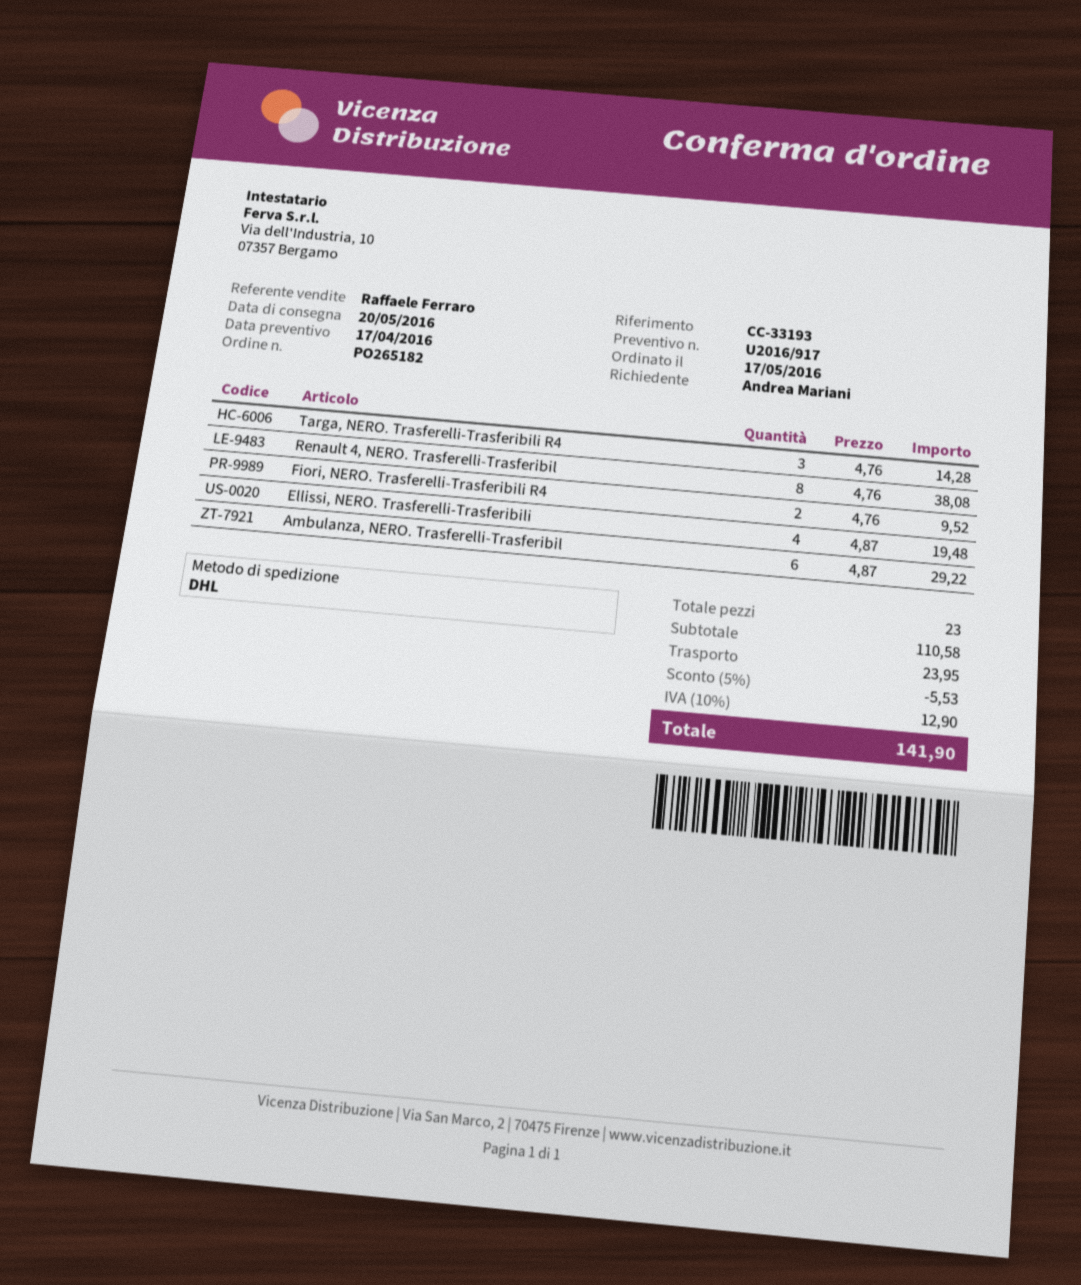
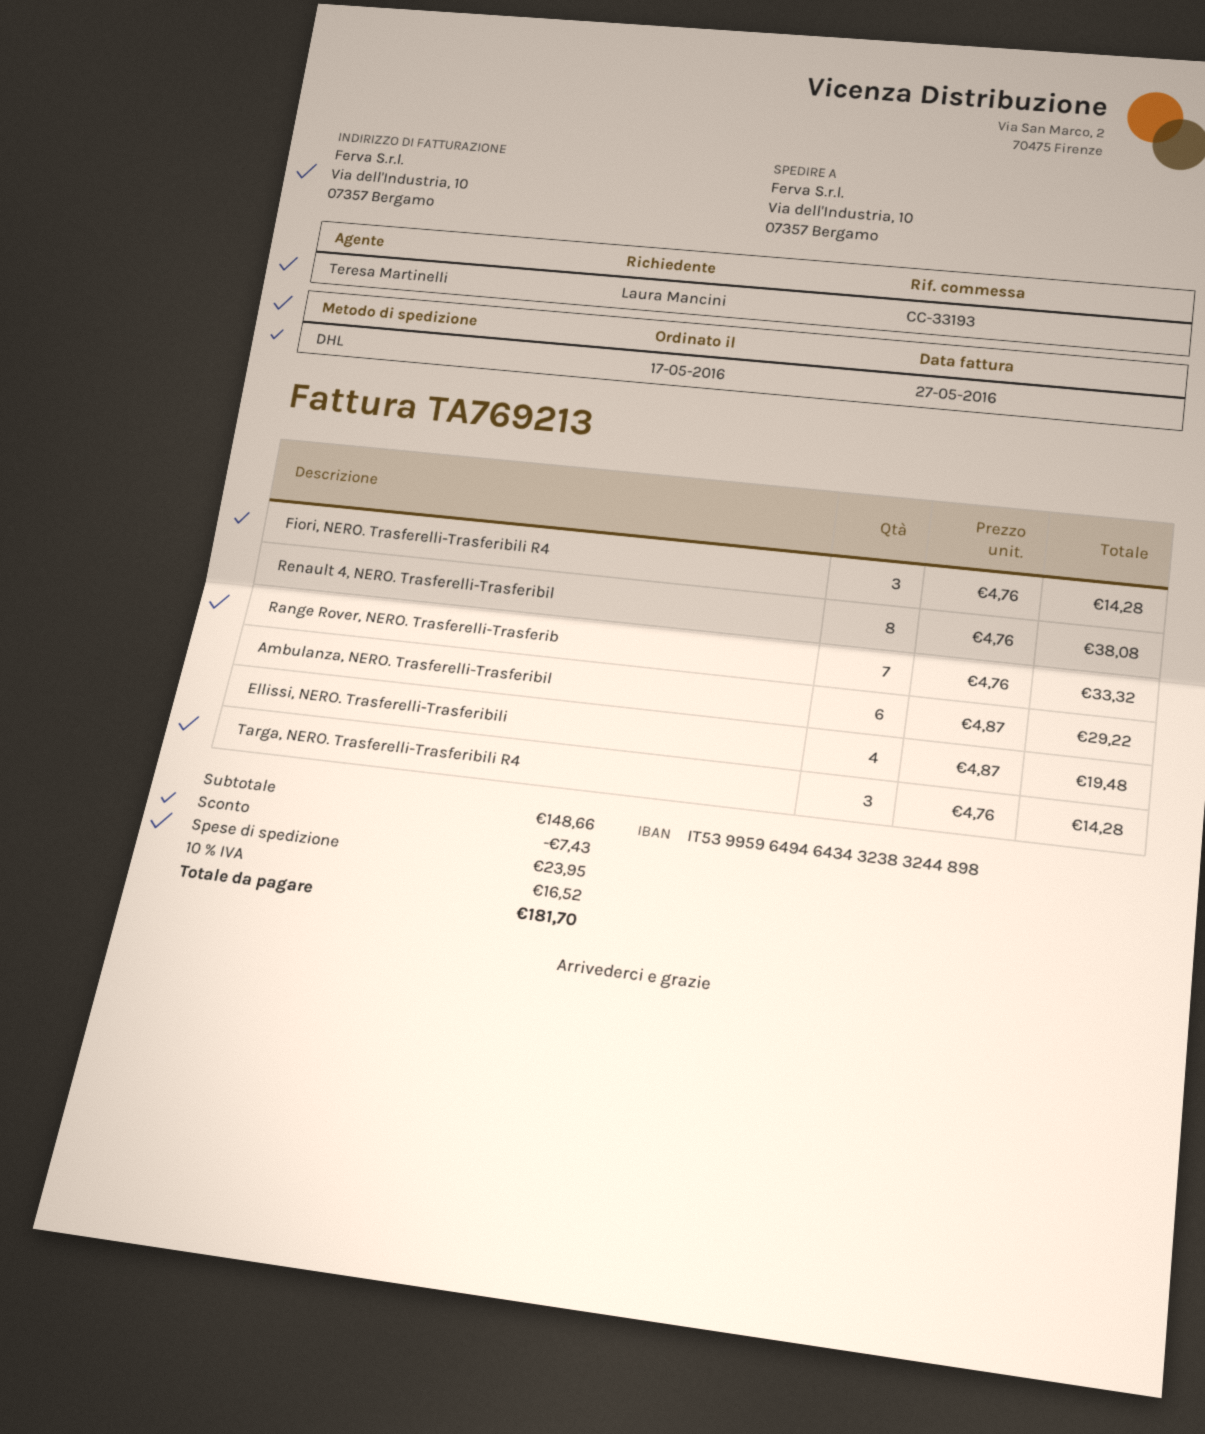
ordered by: Andrea Mariani -> Laura Mancini
sales rep: Raffaele Ferraro -> Teresa Martinelli
Fiori, NERO. Trasferelli-Trasferibili R4: 2 x 4.76 = 9.52 -> 3 x 4.76 = 14.28
Range Rover, NERO. Trasferelli-Trasferib: none -> 7 x 4.76 = 33.32
subtotal: 110.58 -> 148.66
discount: 5.53 -> 7.43
tax: 10% = 12.90 -> 10% = 16.52
total: 141.90 -> 181.70

